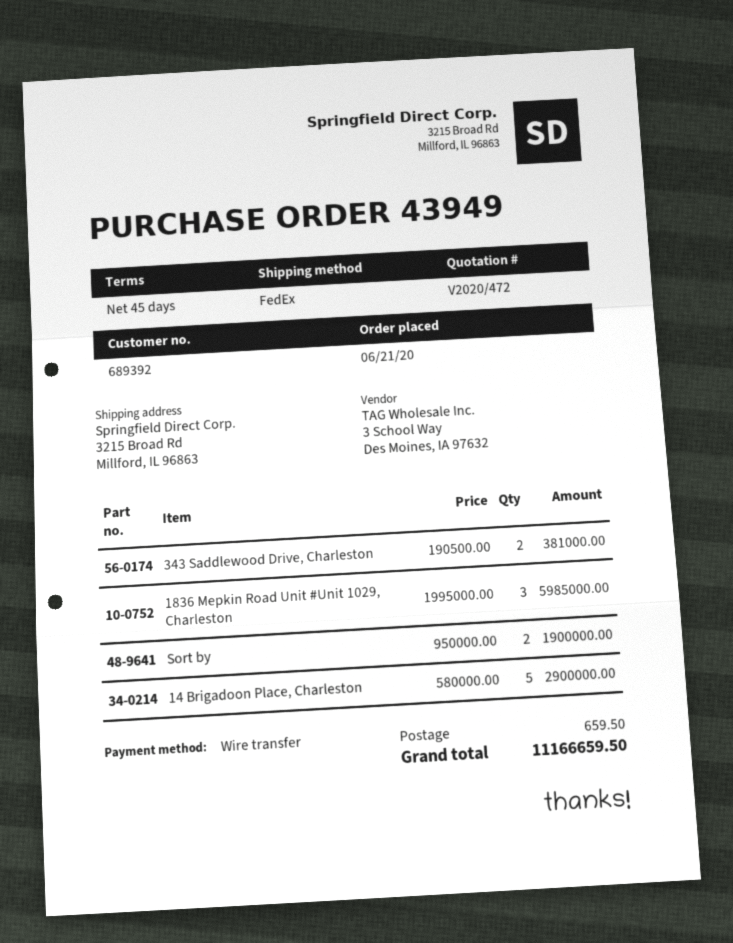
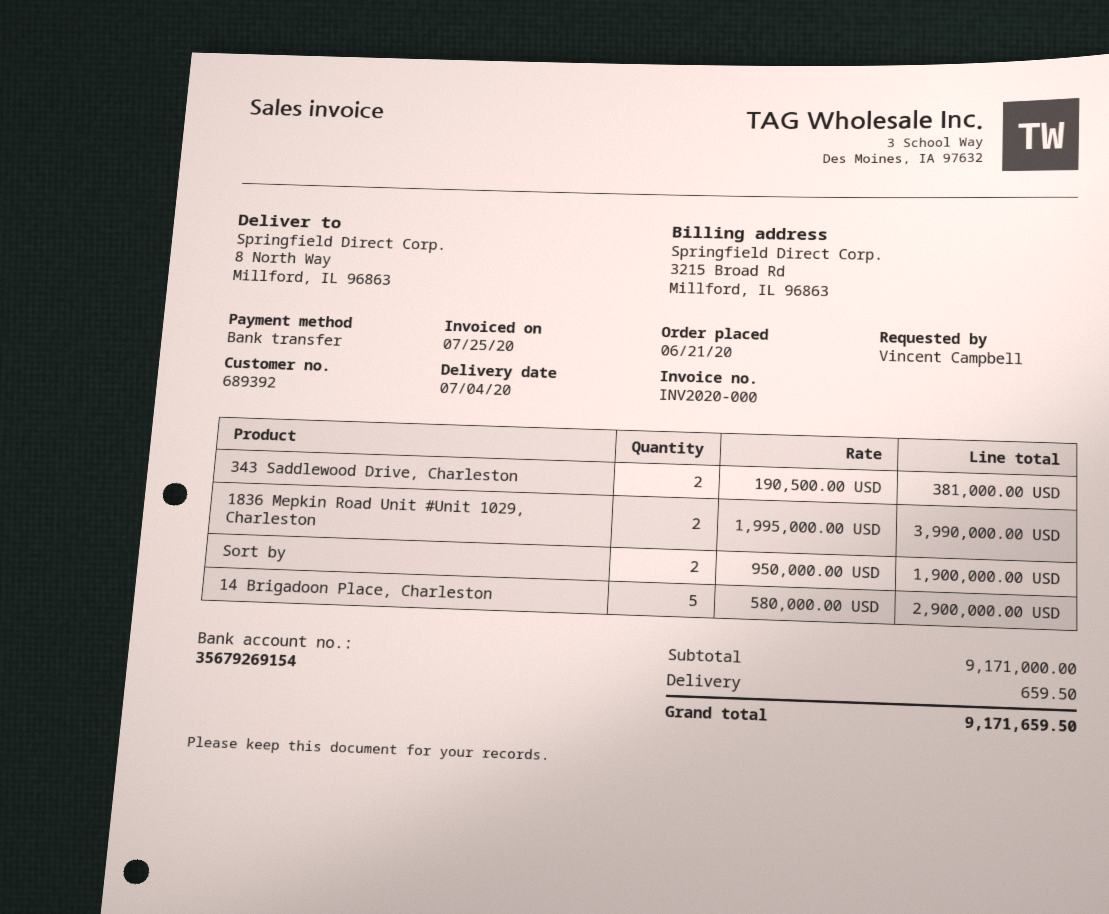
ship to: 3215 Broad Rd, Millford, IL 96863 -> 8 North Way, Millford, IL 96863
1836 Mepkin Road Unit #Unit 1029, Charleston: 3 x 1995000.00 = 5985000.00 -> 2 x 1995000.00 = 3990000.00
total: 11166659.50 -> 9171659.50

